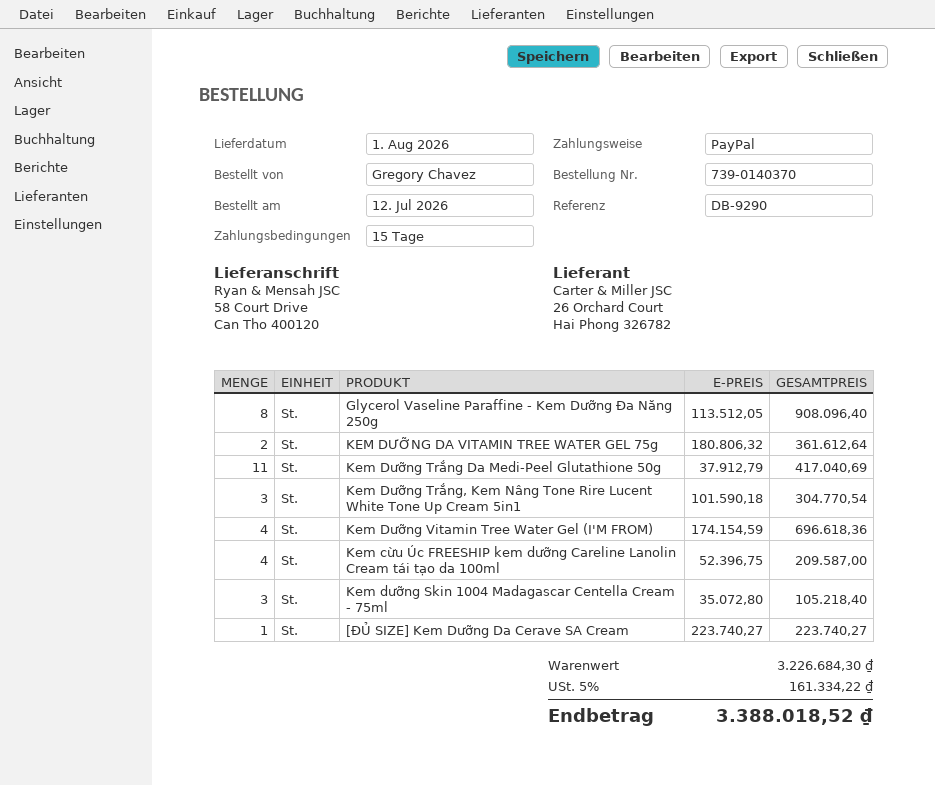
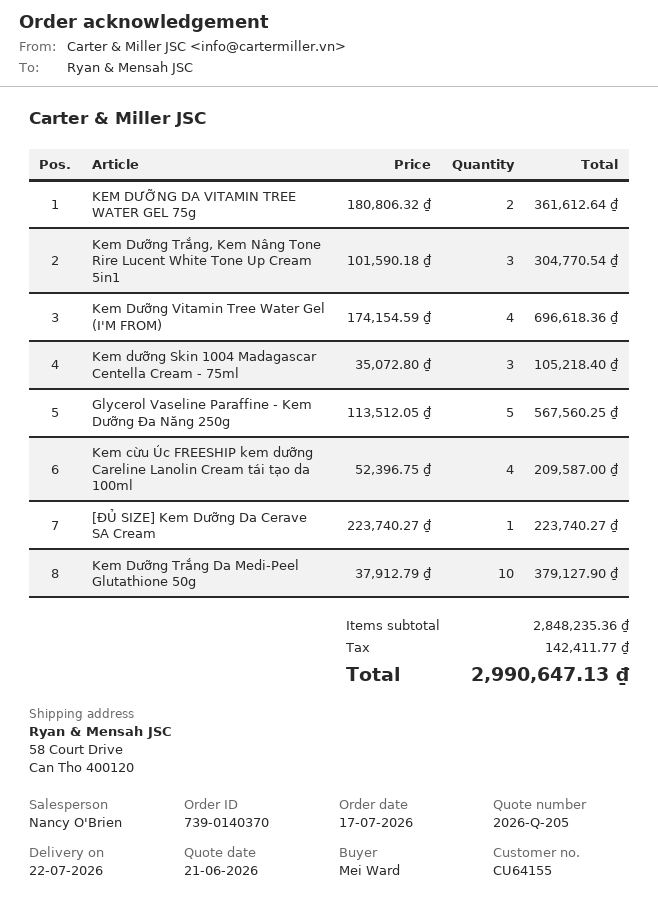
order date: 2026-07-12 -> 2026-07-17
delivery date: 2026-08-01 -> 2026-07-22
ordered by: Gregory Chavez -> Mei Ward
Glycerol Vaseline Paraffine - Kem Dưỡng Đa Năng 250g: 8 x 113512.05 = 908096.40 -> 5 x 113512.05 = 567560.25
Kem Dưỡng Trắng Da Medi-Peel Glutathione 50g: 11 x 37912.79 = 417040.69 -> 10 x 37912.79 = 379127.90
subtotal: 3226684.30 -> 2848235.36
tax: 161334.22 -> 142411.77
total: 3388018.52 -> 2990647.13

